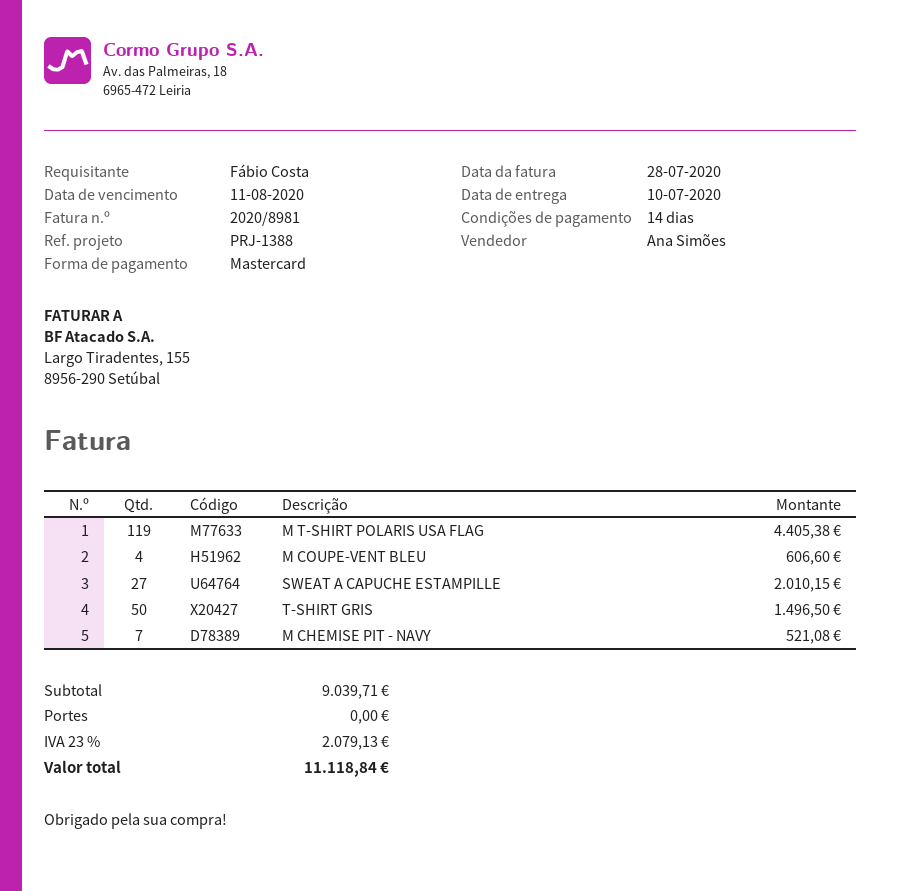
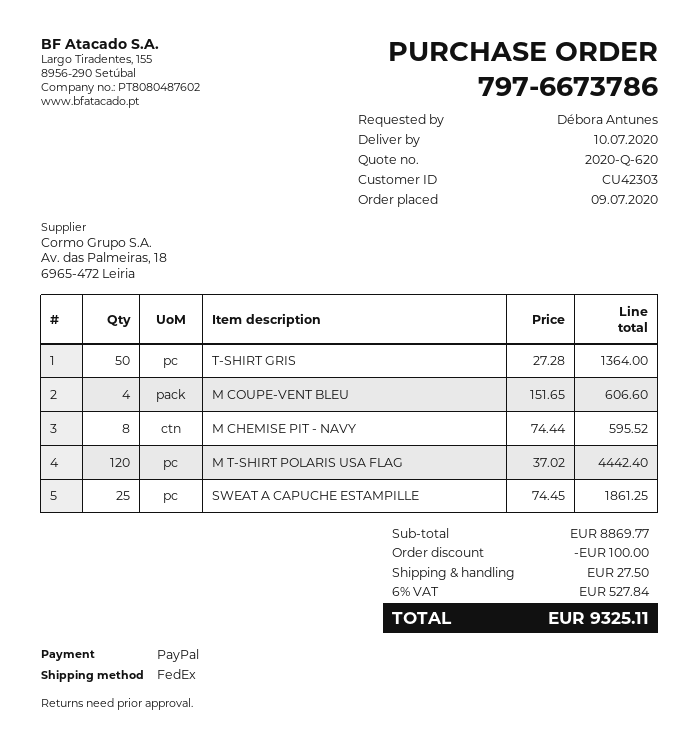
ordered by: Fábio Costa -> Débora Antunes
payment method: Mastercard -> PayPal
M T-SHIRT POLARIS USA FLAG: 119 for 4405.38 -> 120 for 4442.40
SWEAT A CAPUCHE ESTAMPILLE: 27 for 2010.15 -> 25 for 1861.25
T-SHIRT GRIS: 50 for 1496.50 -> 50 for 1364.00
M CHEMISE PIT - NAVY: 7 for 521.08 -> 8 for 595.52
subtotal: 9039.71 -> 8869.77
discount: none -> 100.00
shipping: 0.00 -> 27.50
tax: 23% = 2079.13 -> 6% = 527.84
total: 11118.84 -> 9325.11

